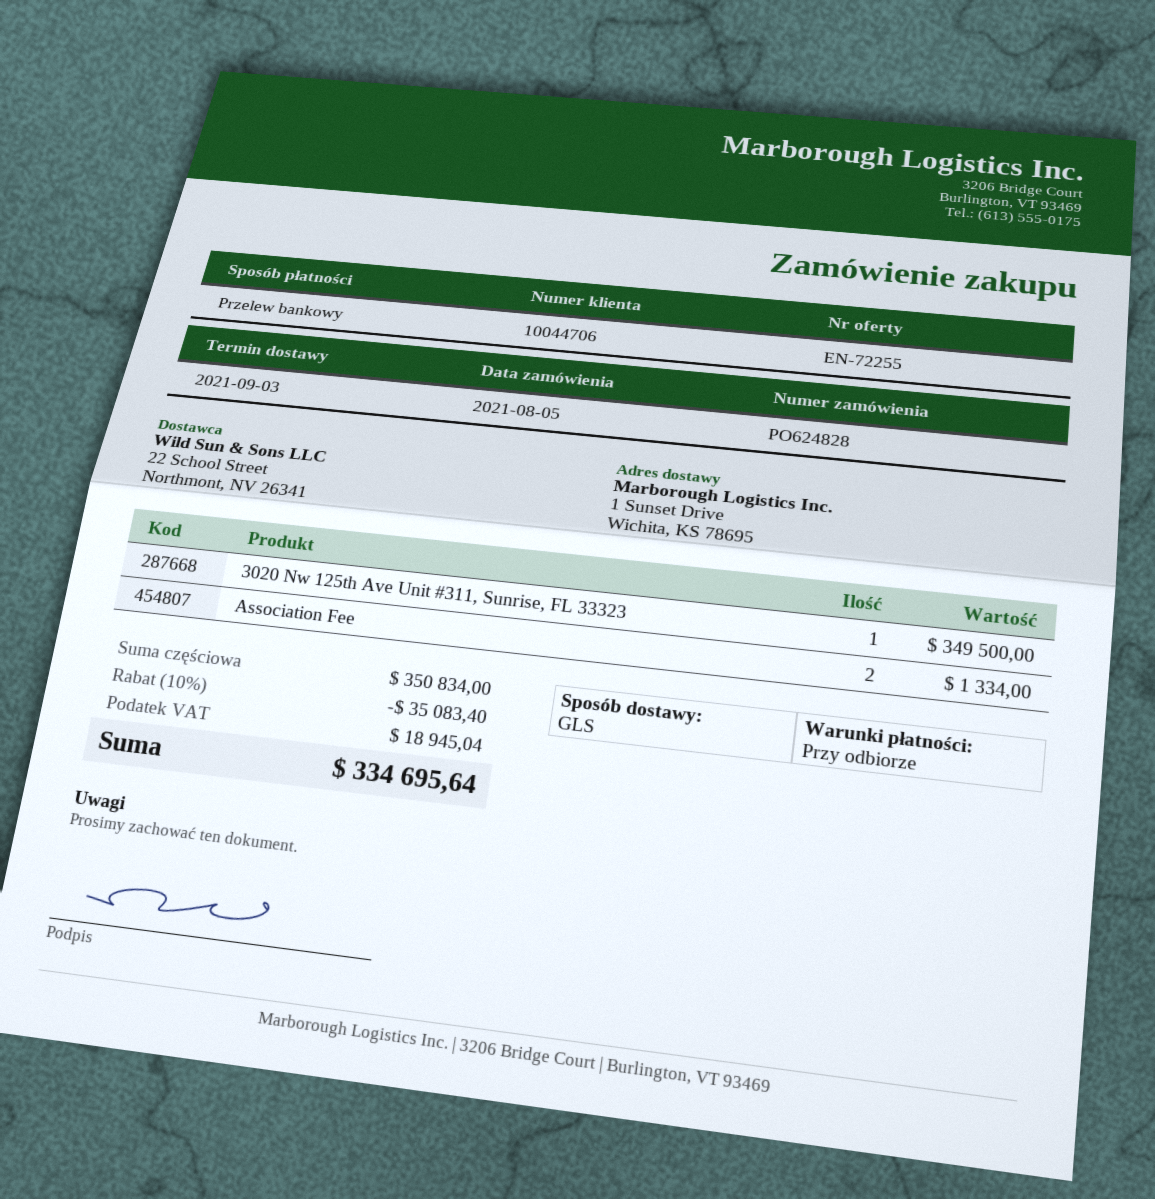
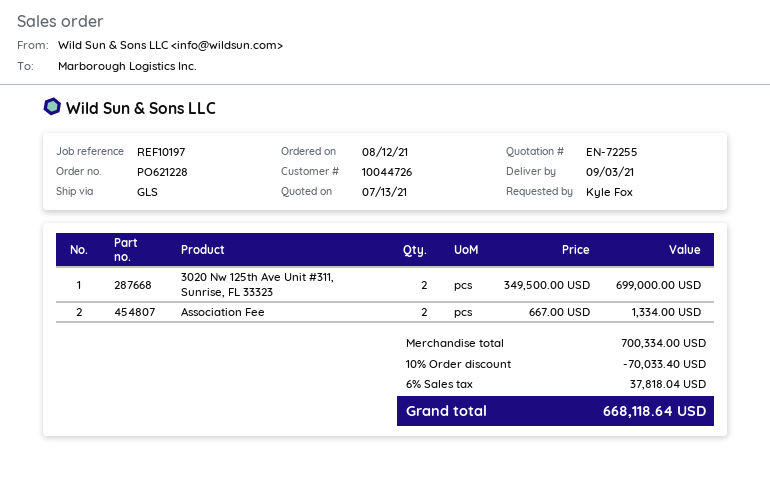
order number: PO624828 -> PO621228
order date: 2021-08-05 -> 2021-08-12
customer number: 10044706 -> 10044726
3020 Nw 125th Ave Unit #311, Sunrise, FL 33323: 1 for 349500.00 -> 2 for 699000.00
subtotal: 350834.00 -> 700334.00
discount: 10% = 35083.40 -> 10% = 70033.40
tax: 18945.04 -> 37818.04
total: 334695.64 -> 668118.64

